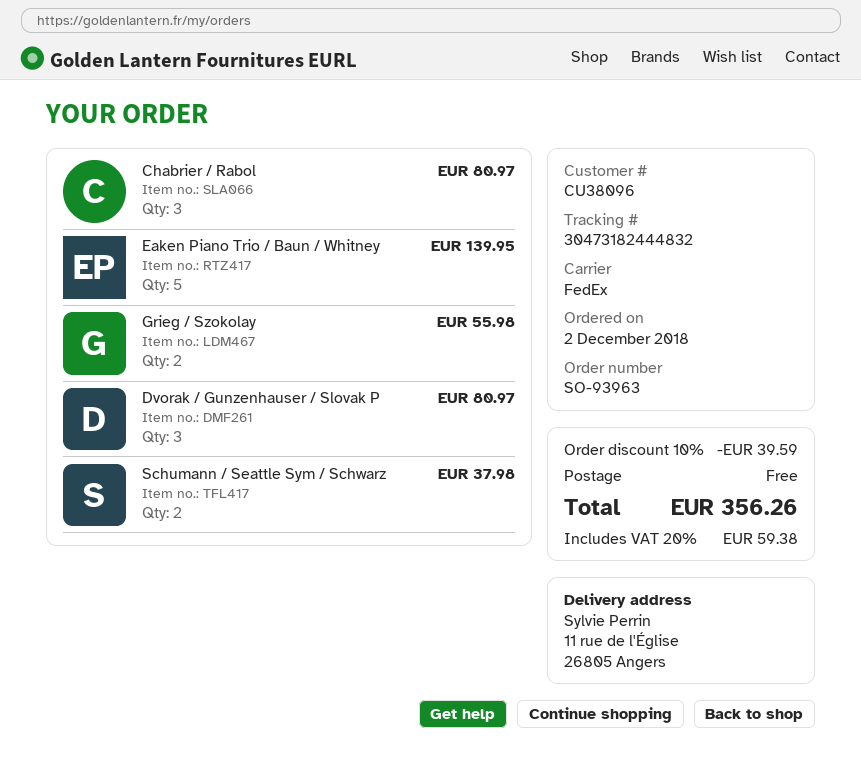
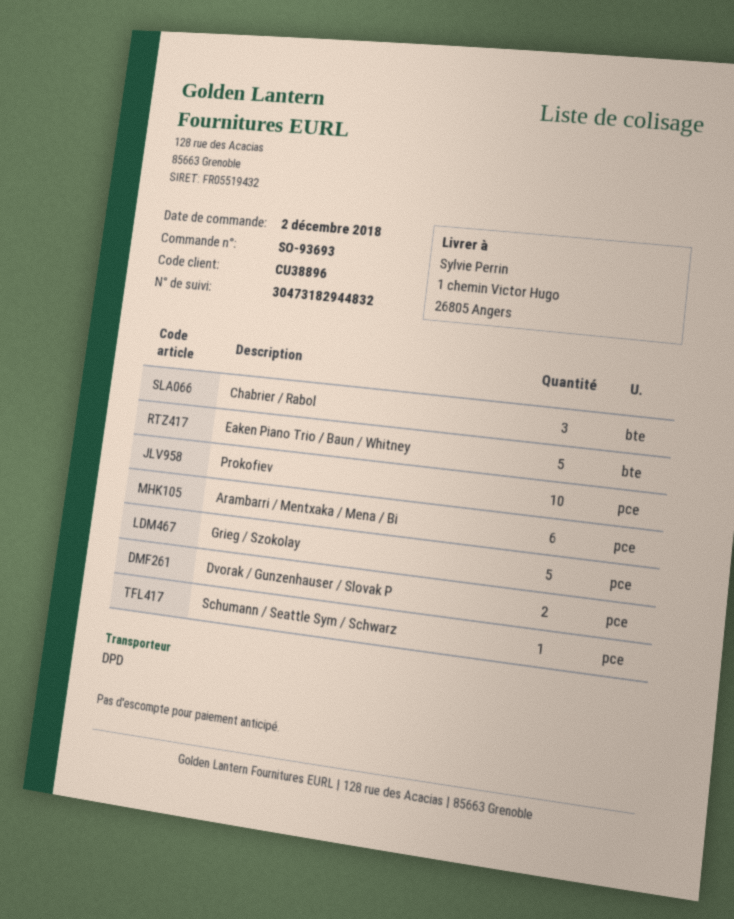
order number: SO-93963 -> SO-93693
customer number: CU38096 -> CU38896
shipping method: FedEx -> DPD
tracking number: 30473182444832 -> 30473182944832
ship to: 11 rue de l'Église, 26805 Angers -> 1 chemin Victor Hugo, 26805 Angers
Grieg / Szokolay: 2 -> 5
Dvorak / Gunzenhauser / Slovak P: 3 -> 2
Schumann / Seattle Sym / Schwarz: 2 -> 1
Prokofiev: none -> 10
Arambarri / Mentxaka / Mena / Bi: none -> 6

